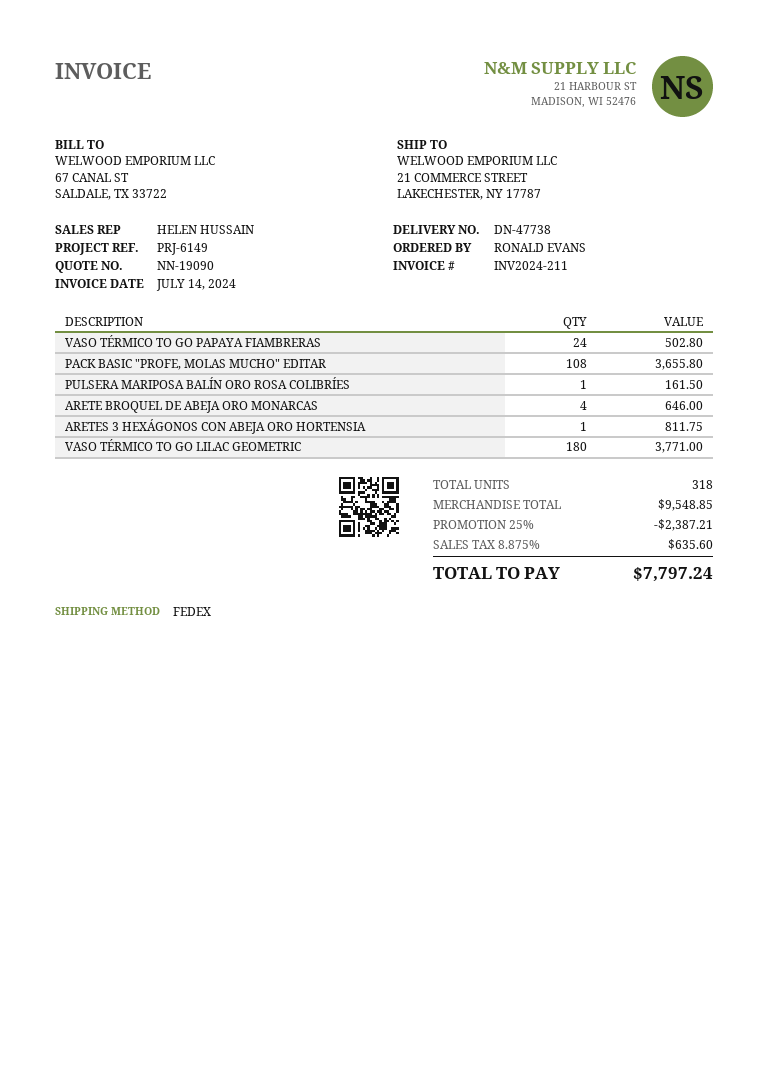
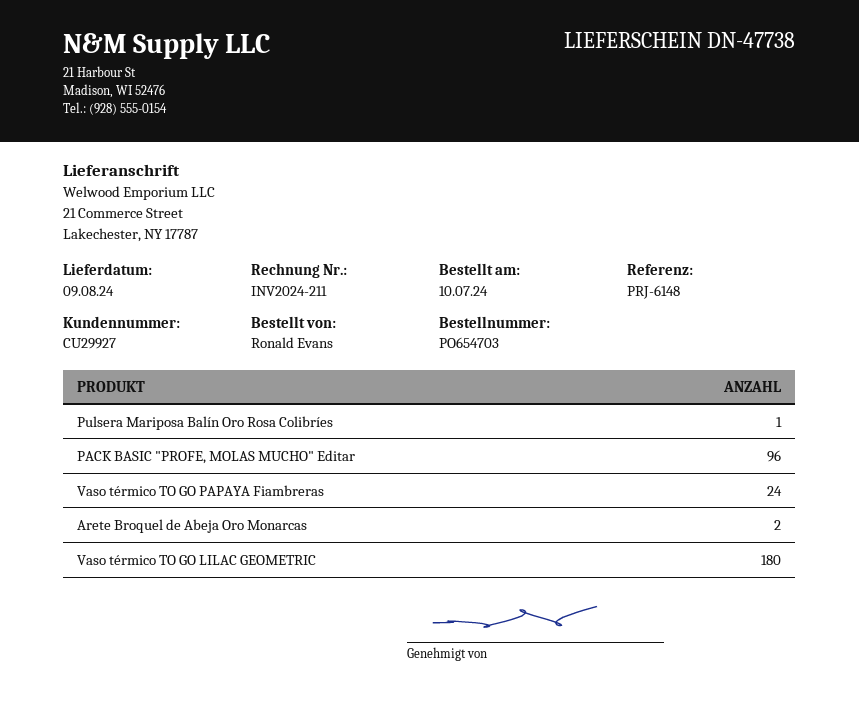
reference: PRJ-6149 -> PRJ-6148
PACK BASIC "PROFE, MOLAS MUCHO" EDITAR: 108 -> 96
ARETE BROQUEL DE ABEJA ORO MONARCAS: 4 -> 2
ARETES 3 HEXÁGONOS CON ABEJA ORO HORTENSIA: 1 -> none

